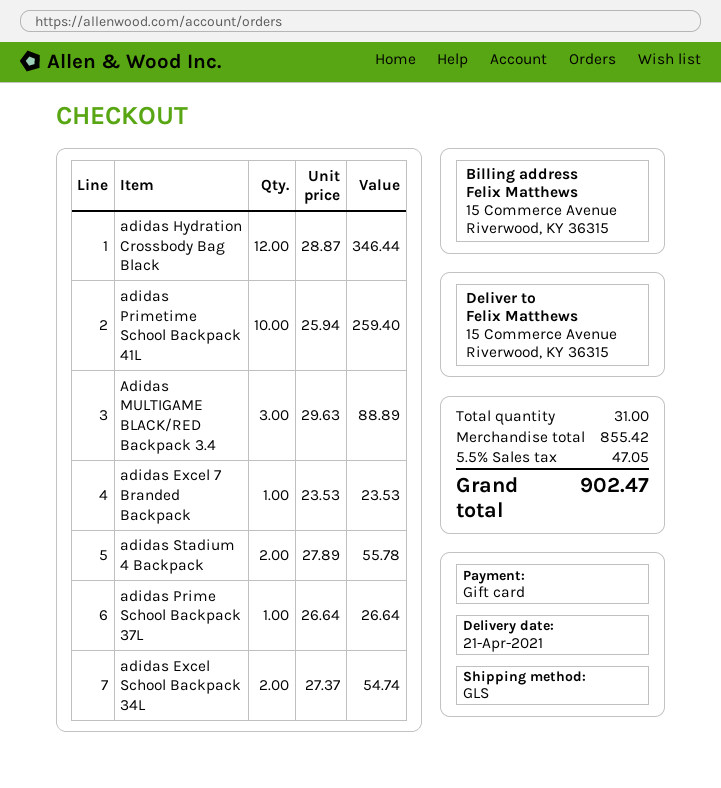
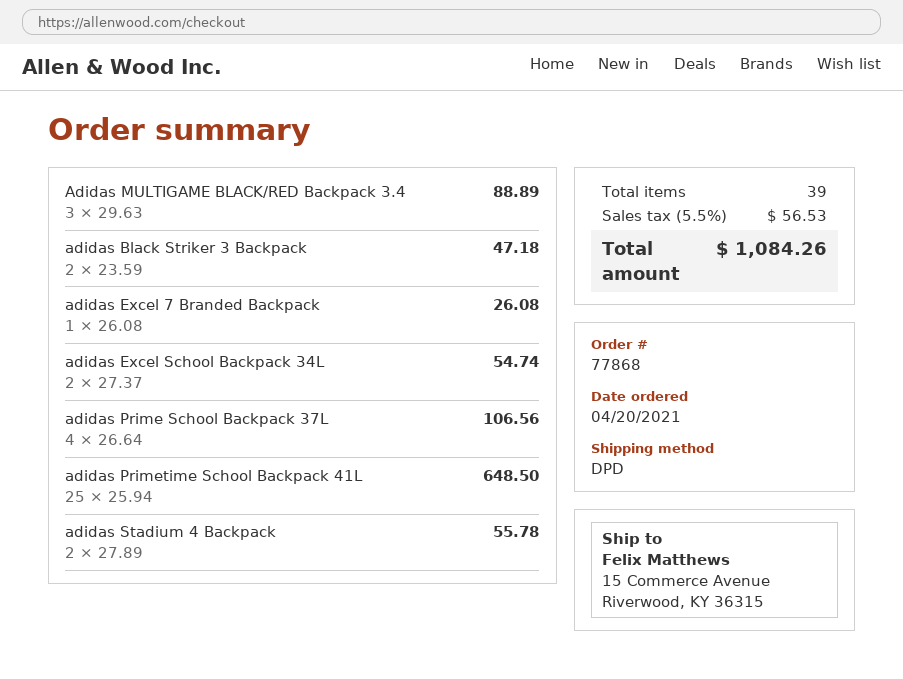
shipping method: GLS -> DPD
adidas Hydration Crossbody Bag Black: 12 x 28.87 = 346.44 -> none
adidas Primetime School Backpack 41L: 10 x 25.94 = 259.40 -> 25 x 25.94 = 648.50
adidas Excel 7 Branded Backpack: 1 x 23.53 = 23.53 -> 1 x 26.08 = 26.08
adidas Prime School Backpack 37L: 1 x 26.64 = 26.64 -> 4 x 26.64 = 106.56
adidas Black Striker 3 Backpack: none -> 2 x 23.59 = 47.18
total quantity: 31 -> 39
tax: 5.5% = 47.05 -> 5.5% = 56.53
total: 902.47 -> 1084.26

